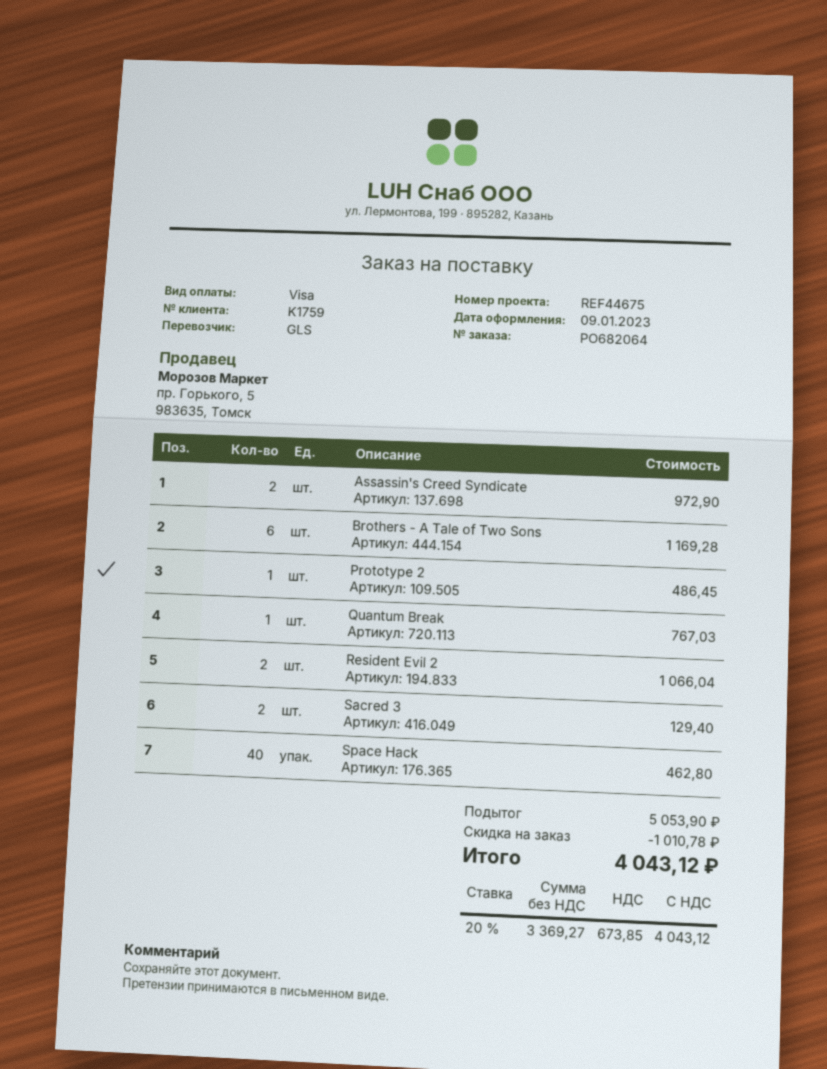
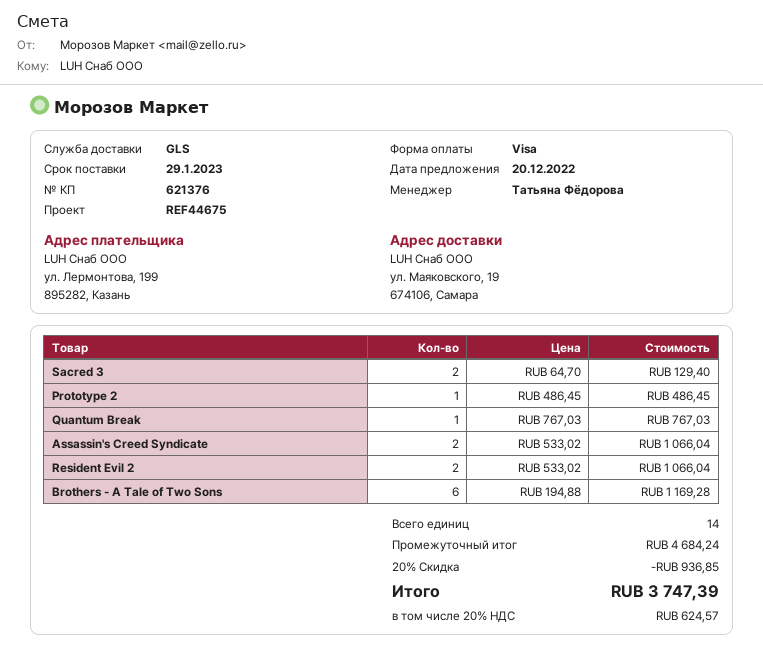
Assassin's Creed Syndicate: 2 for 972.90 -> 2 for 1066.04
Space Hack: 40 for 462.80 -> none
subtotal: 5053.90 -> 4684.24
discount: 1010.78 -> 936.85
tax: 20% = 673.85 -> 20% = 624.57
total: 4043.12 -> 3747.39

